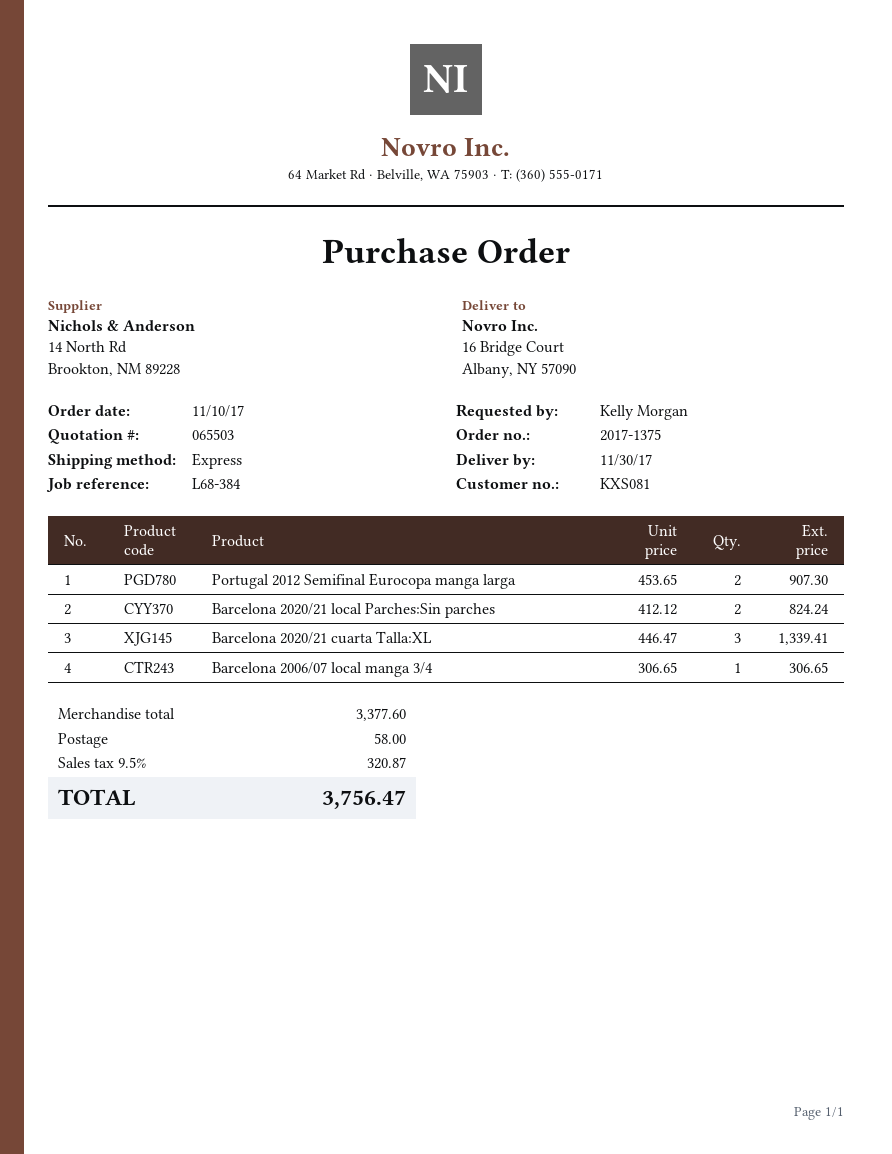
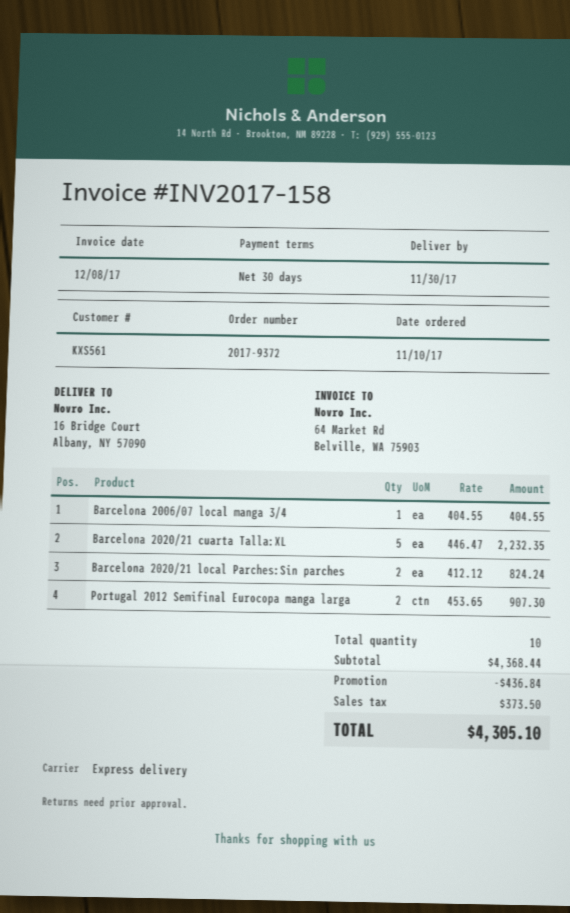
order number: 2017-1375 -> 2017-9372
customer number: KXS081 -> KXS561
Barcelona 2020/21 cuarta Talla:XL: 3 x 446.47 = 1339.41 -> 5 x 446.47 = 2232.35
Barcelona 2006/07 local manga 3/4: 1 x 306.65 = 306.65 -> 1 x 404.55 = 404.55
subtotal: 3377.60 -> 4368.44
discount: none -> 436.84
shipping: 58.00 -> none
tax: 320.87 -> 373.50
total: 3756.47 -> 4305.10

